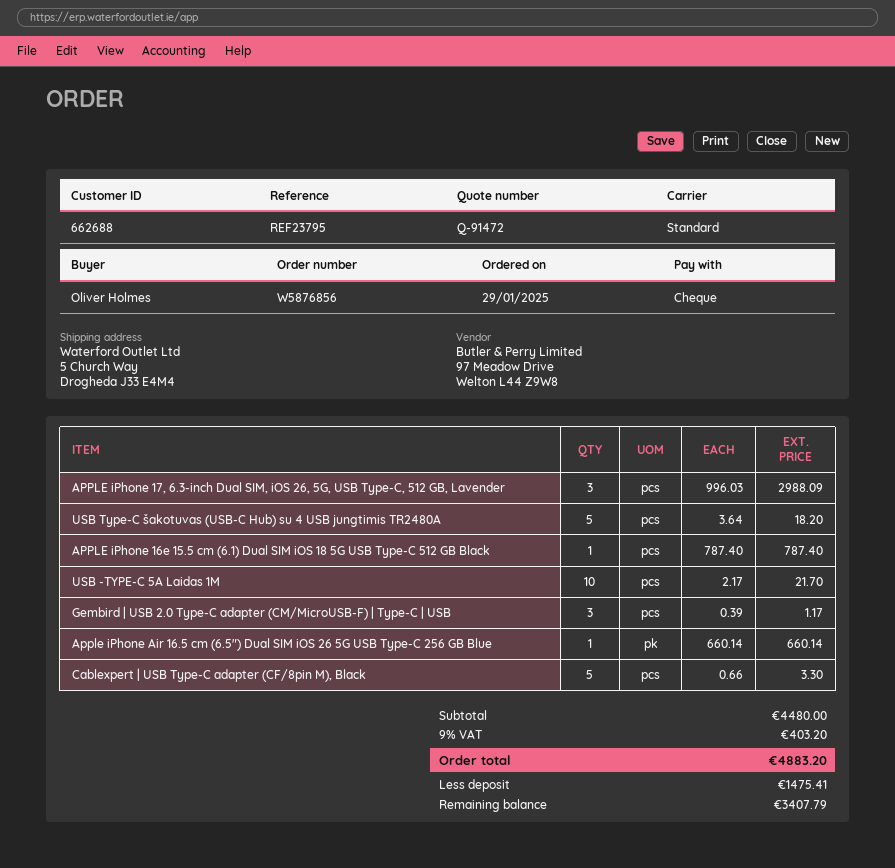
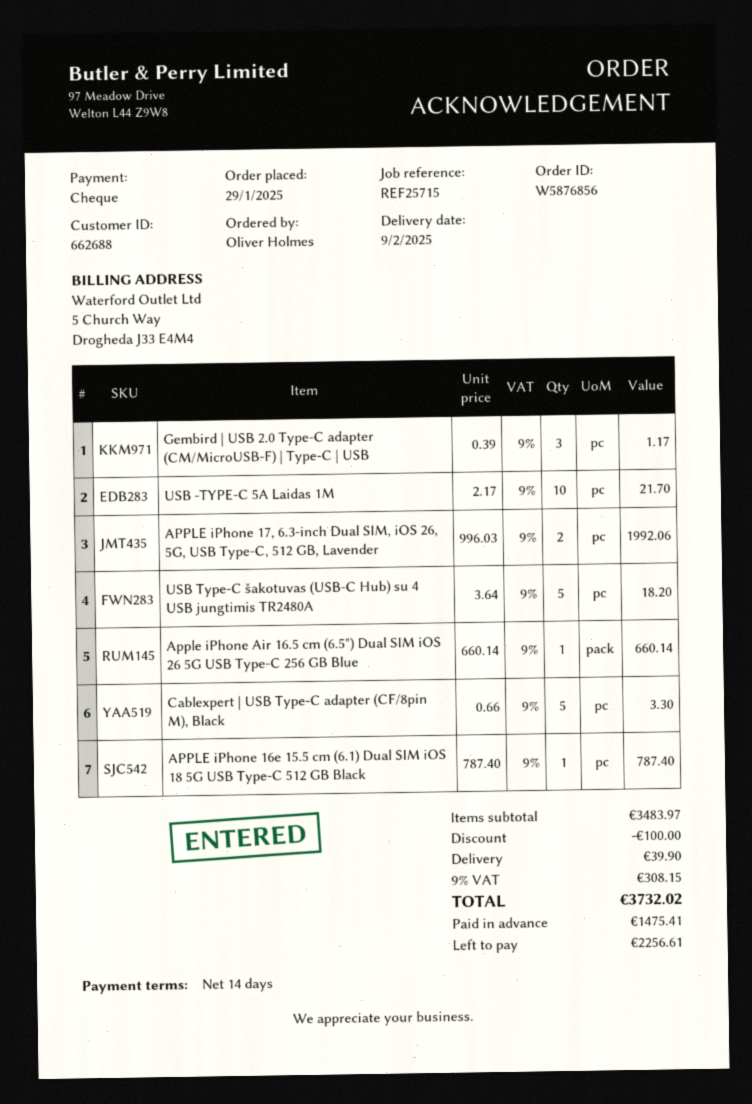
reference: REF23795 -> REF25715
APPLE iPhone 17, 6.3-inch Dual SIM, iOS 26, 5G, USB Type-C, 512 GB, Lavender: 3 x 996.03 = 2988.09 -> 2 x 996.03 = 1992.06
subtotal: 4480.00 -> 3483.97
discount: none -> 100.00
shipping: none -> 39.90
tax: 9% = 403.20 -> 9% = 308.15
total: 4883.20 -> 3732.02
balance: 3407.79 -> 2256.61

